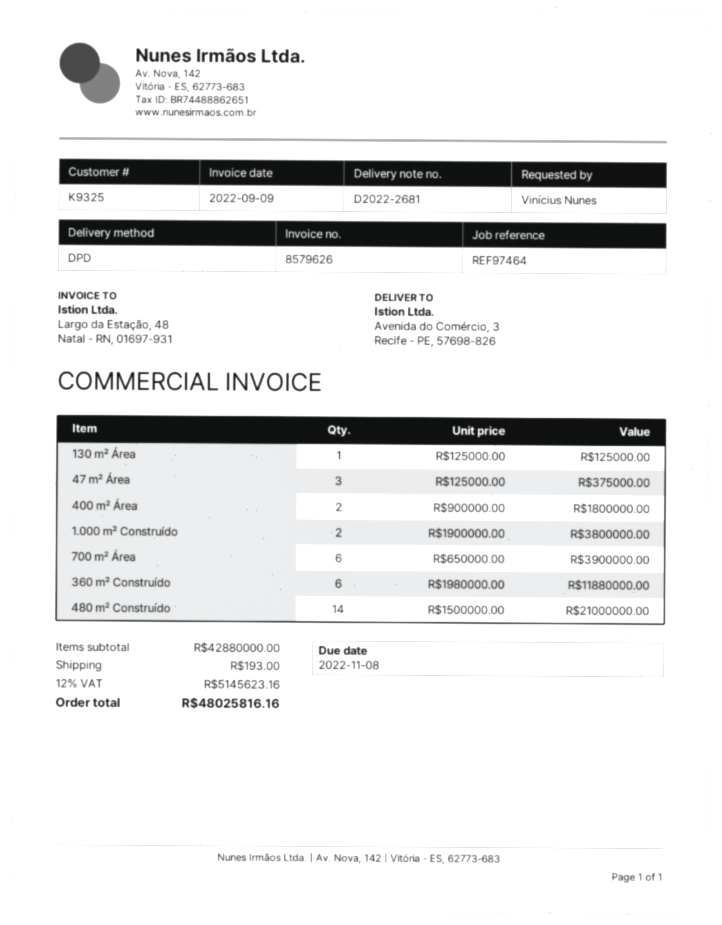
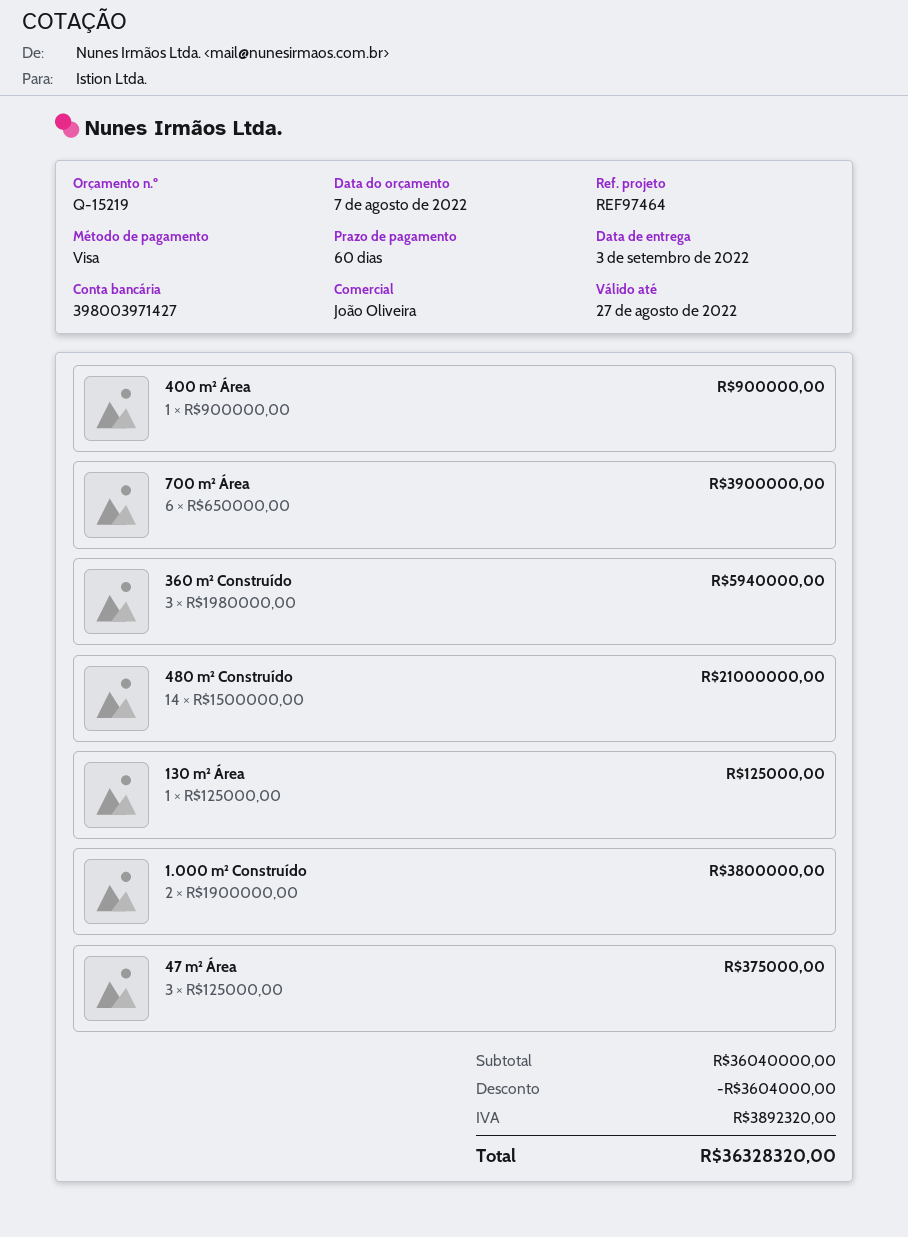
400 m² Área: 2 x 900000.00 = 1800000.00 -> 1 x 900000.00 = 900000.00
360 m² Construído: 6 x 1980000.00 = 11880000.00 -> 3 x 1980000.00 = 5940000.00
subtotal: 42880000.00 -> 36040000.00
discount: none -> 3604000.00
shipping: 193.00 -> none
tax: 5145623.16 -> 3892320.00
total: 48025816.16 -> 36328320.00

